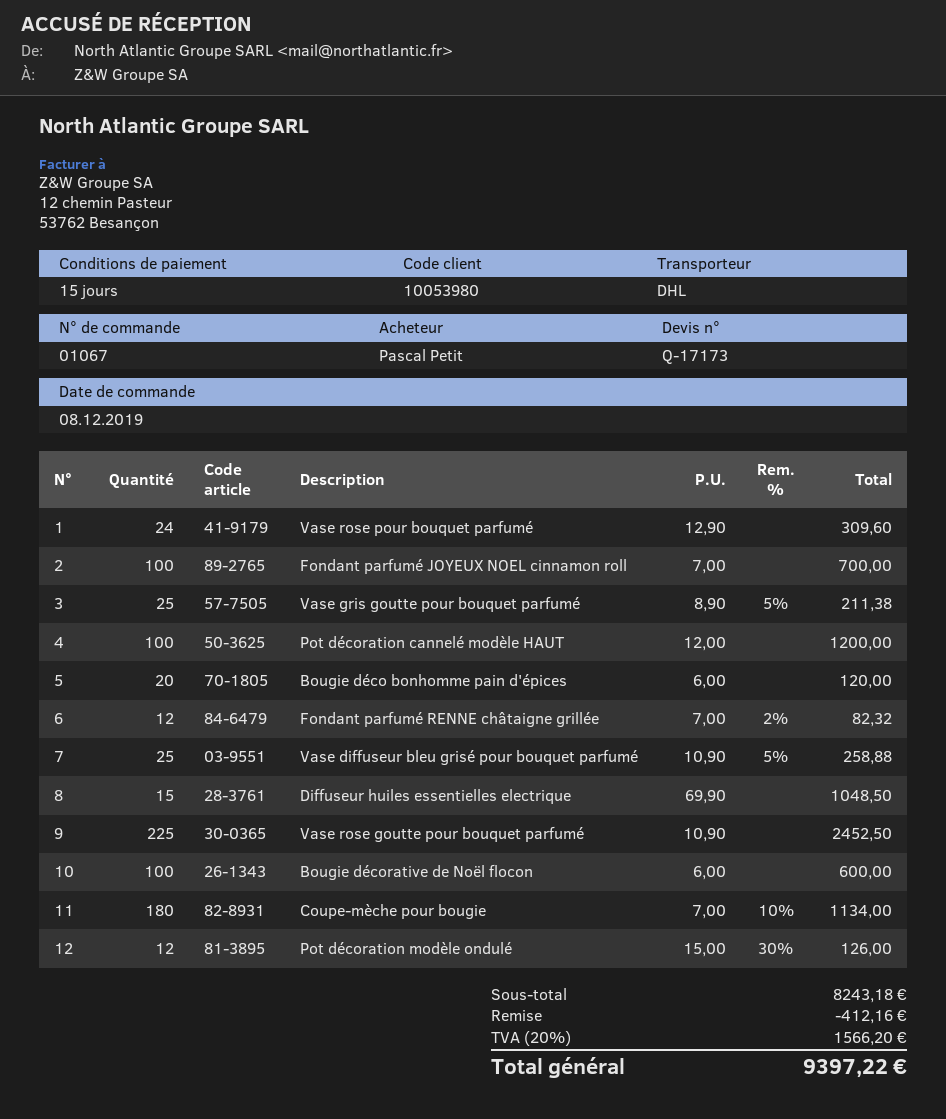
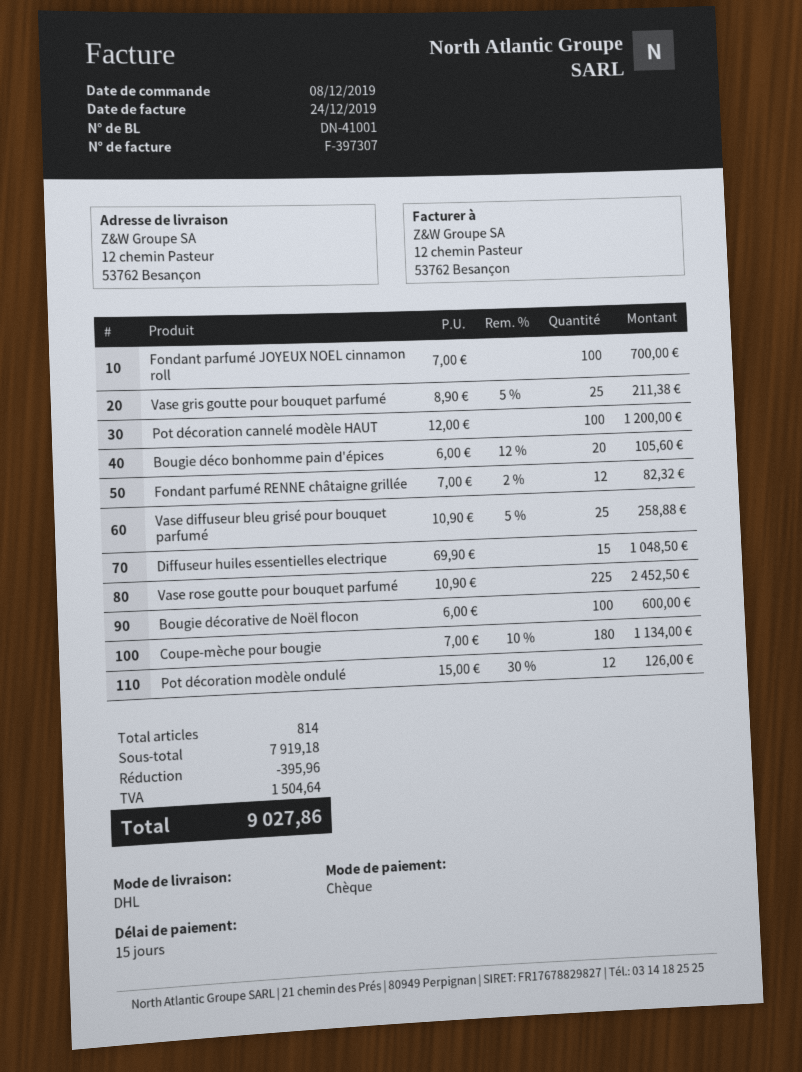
Vase rose pour bouquet parfumé: 24 x 12.90 = 309.60 -> none
Bougie déco bonhomme pain d'épices: 20 x 6.00 = 120.00 -> 20 x 6.00 - 12% = 105.60
subtotal: 8243.18 -> 7919.18
discount: 412.16 -> 395.96
tax: 1566.20 -> 1504.64
total: 9397.22 -> 9027.86

